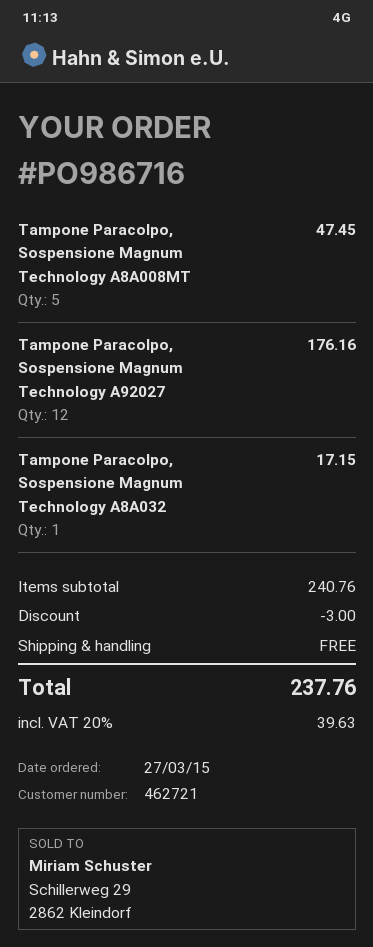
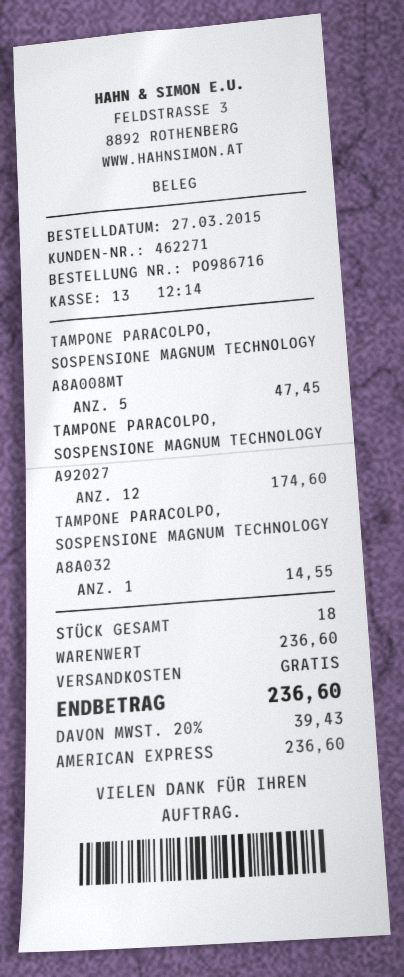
customer number: 462721 -> 462271
Tampone Paracolpo, Sospensione Magnum Technology A92027: 12 for 176.16 -> 12 for 174.60
Tampone Paracolpo, Sospensione Magnum Technology A8A032: 1 for 17.15 -> 1 for 14.55
subtotal: 240.76 -> 236.60
discount: 3.00 -> none
tax: 20% = 39.63 -> 20% = 39.43
total: 237.76 -> 236.60

